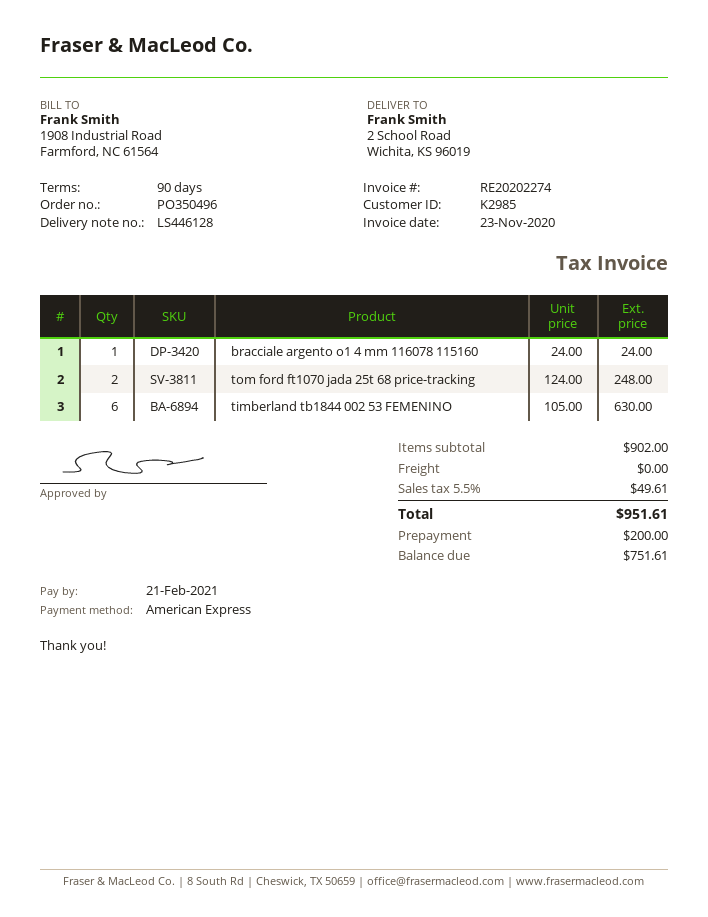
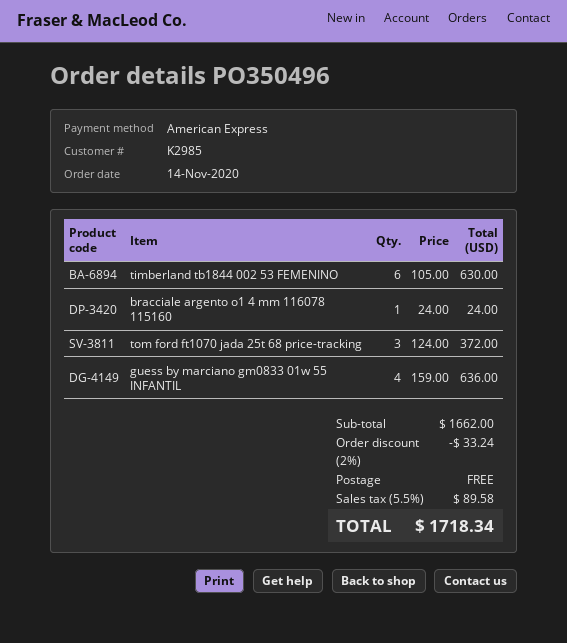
tom ford ft1070 jada 25t 68 price-tracking: 2 x 124.00 = 248.00 -> 3 x 124.00 = 372.00
guess by marciano gm0833 01w 55 INFANTIL: none -> 4 x 159.00 = 636.00
subtotal: 902.00 -> 1662.00
discount: none -> 2% = 33.24
tax: 5.5% = 49.61 -> 5.5% = 89.58
total: 951.61 -> 1718.34

